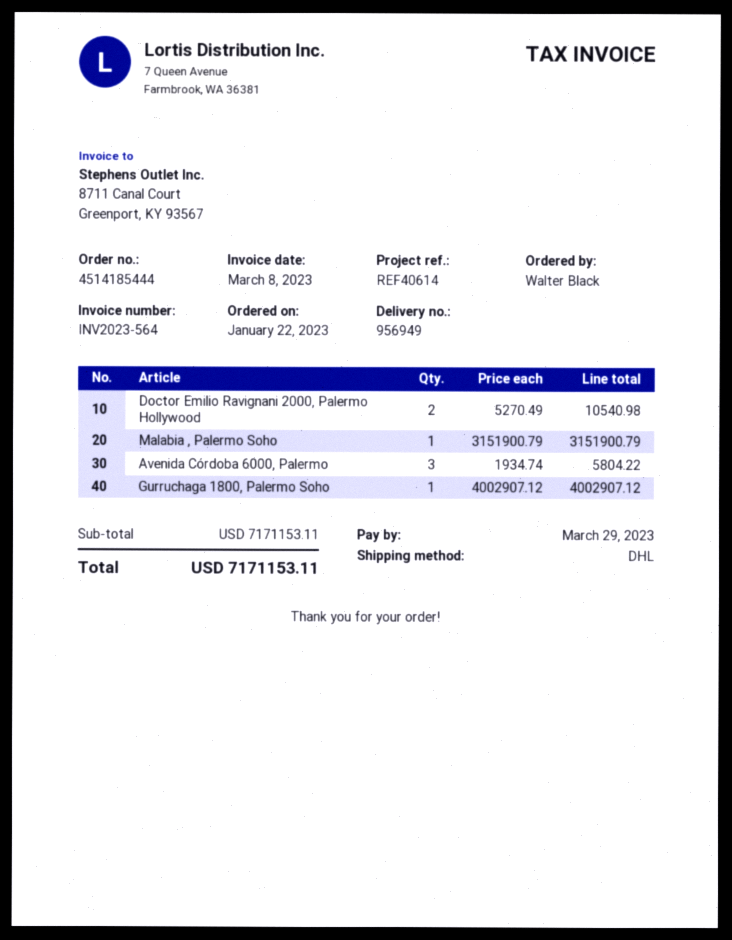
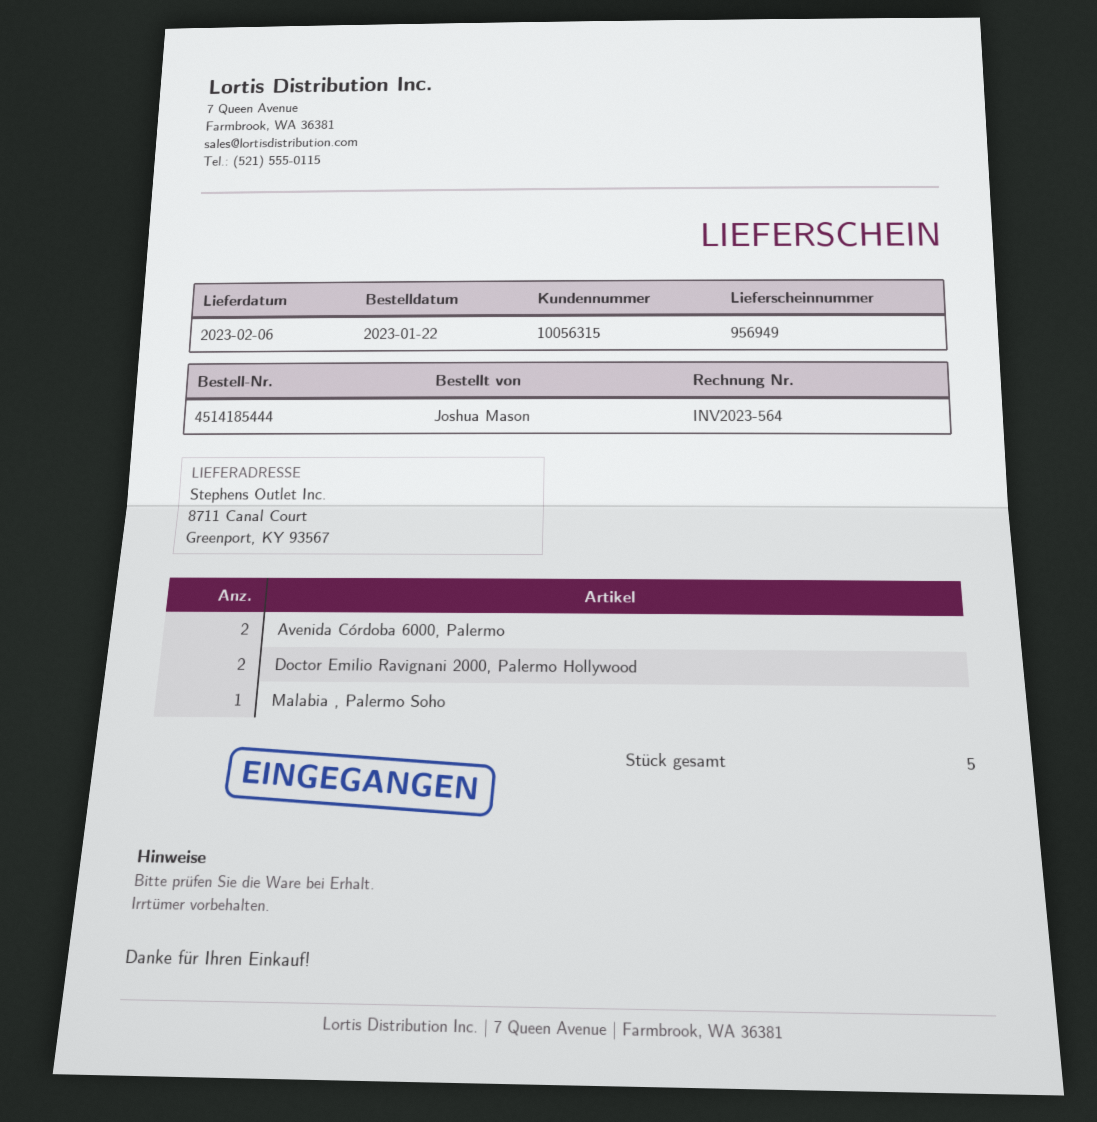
ordered by: Walter Black -> Joshua Mason
Avenida Córdoba 6000, Palermo: 3 -> 2
Gurruchaga 1800, Palermo Soho: 1 -> none

